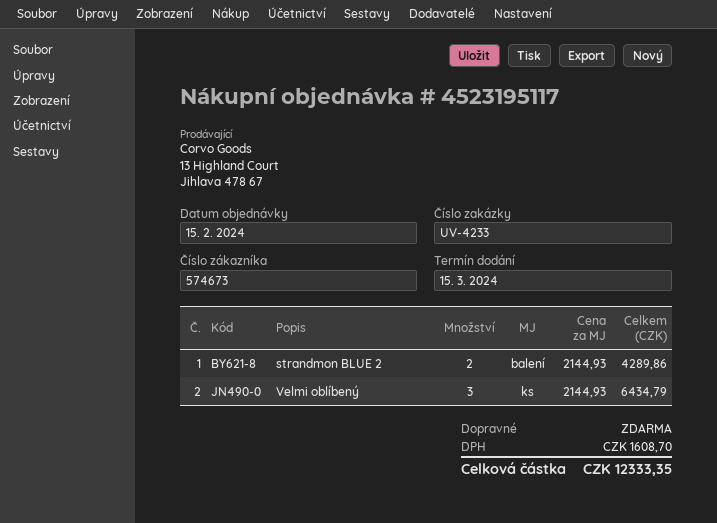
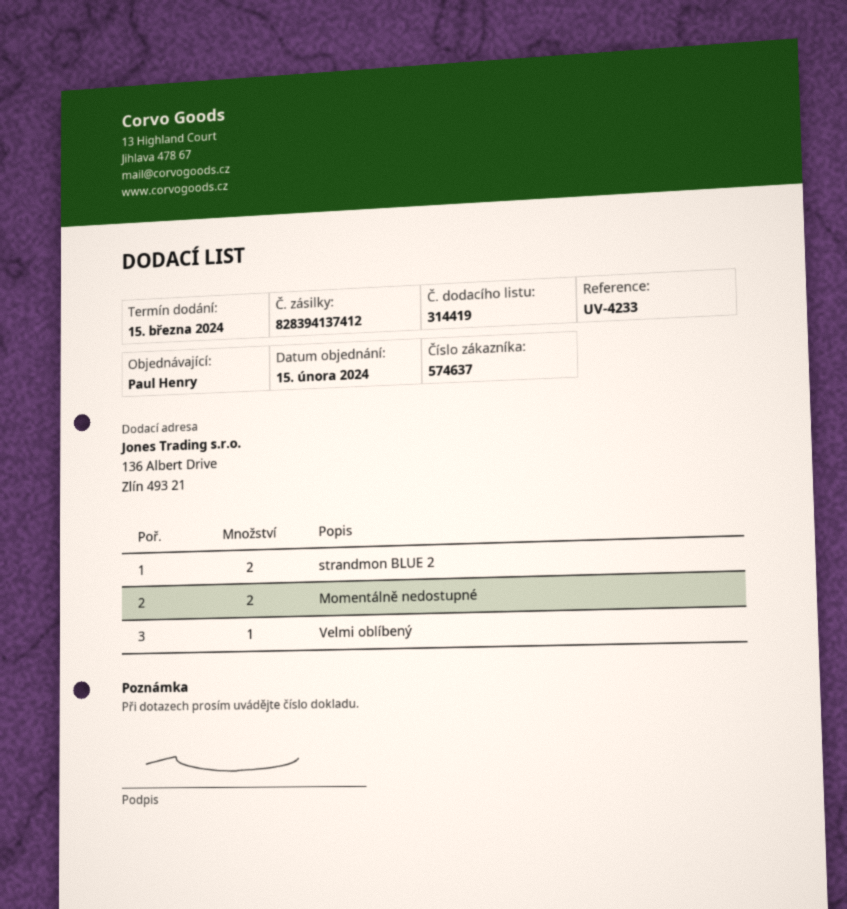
customer number: 574673 -> 574637
Velmi oblíbený: 3 -> 1
Momentálně nedostupné: none -> 2

